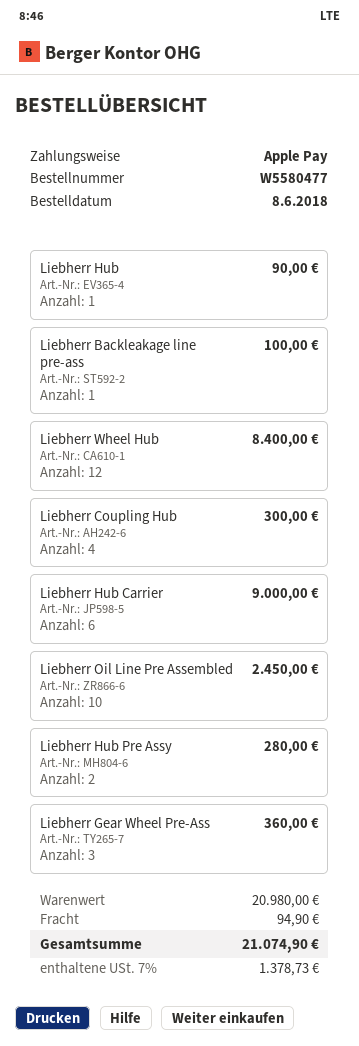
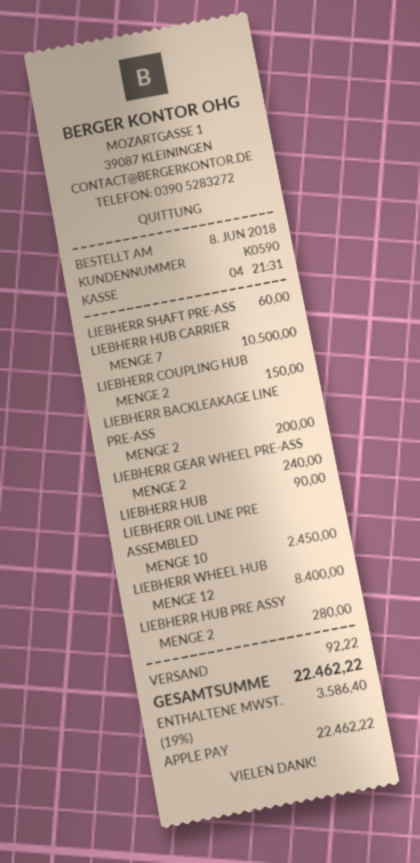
Liebherr Backleakage line pre-ass: 1 for 100.00 -> 2 for 200.00
Liebherr Coupling Hub: 4 for 300.00 -> 2 for 150.00
Liebherr Hub Carrier: 6 for 9000.00 -> 7 for 10500.00
Liebherr Gear Wheel Pre-Ass: 3 for 360.00 -> 2 for 240.00
LIEBHERR SHAFT PRE-ASS: none -> 1 for 60.00
shipping: 94.90 -> 92.22
tax: 7% = 1378.73 -> 19% = 3586.40
total: 21074.90 -> 22462.22

